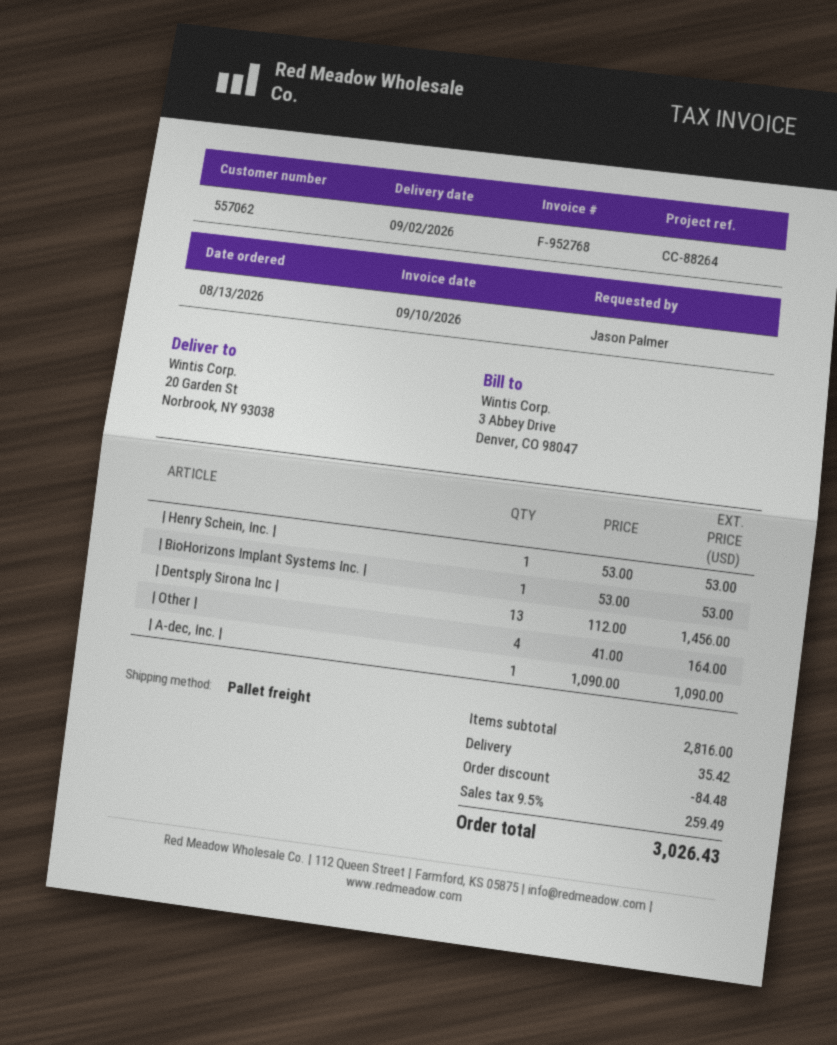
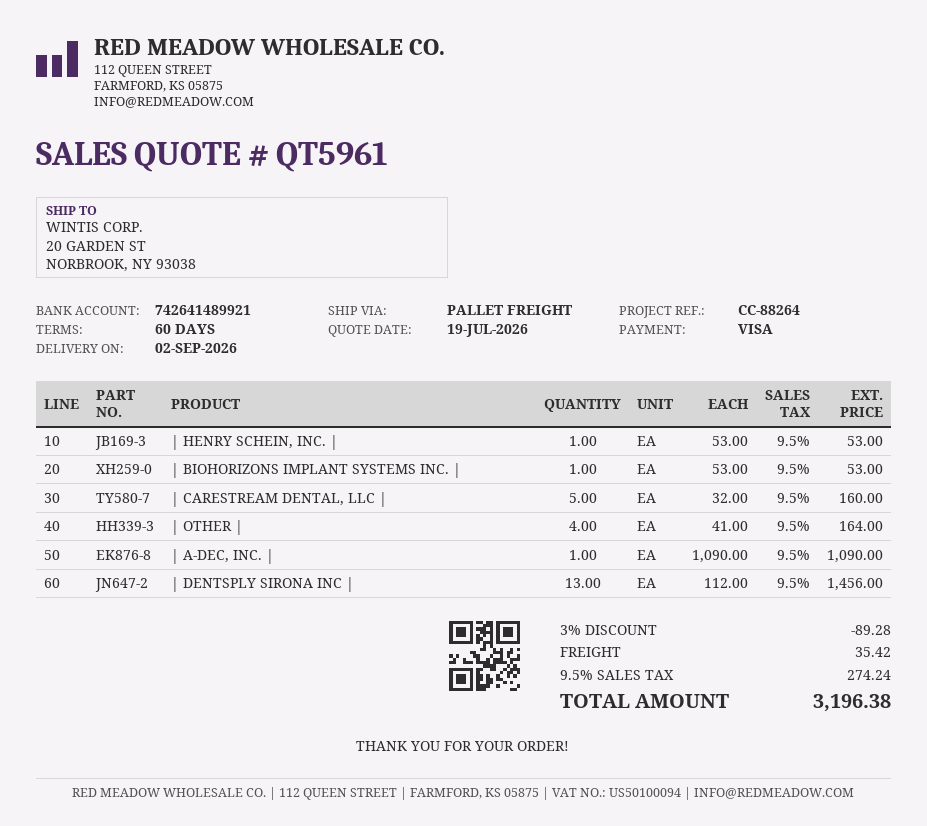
| CARESTREAM DENTAL, LLC |: none -> 5 x 32.00 = 160.00
discount: 84.48 -> 89.28
tax: 9.5% = 259.49 -> 9.5% = 274.24
total: 3026.43 -> 3196.38

